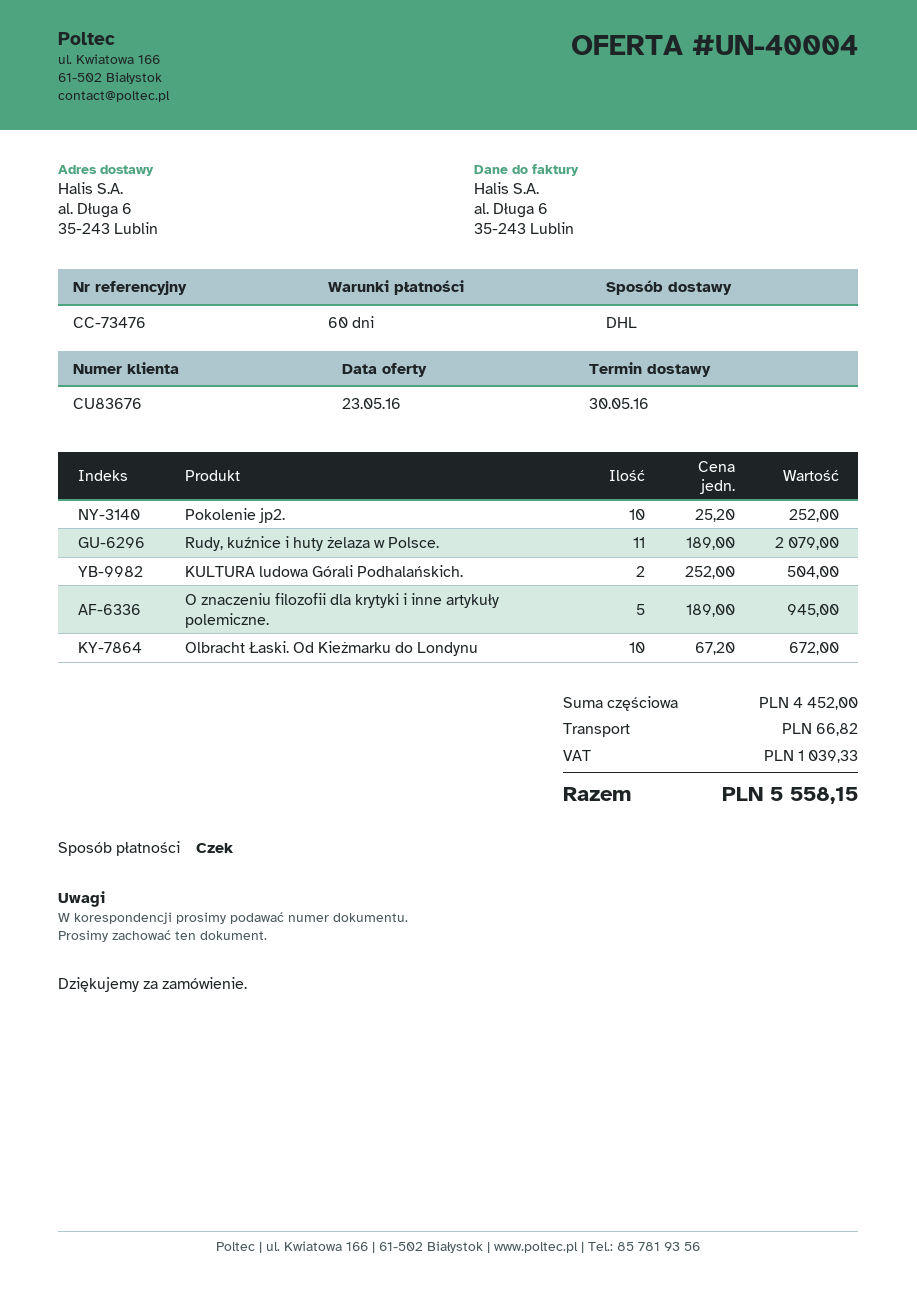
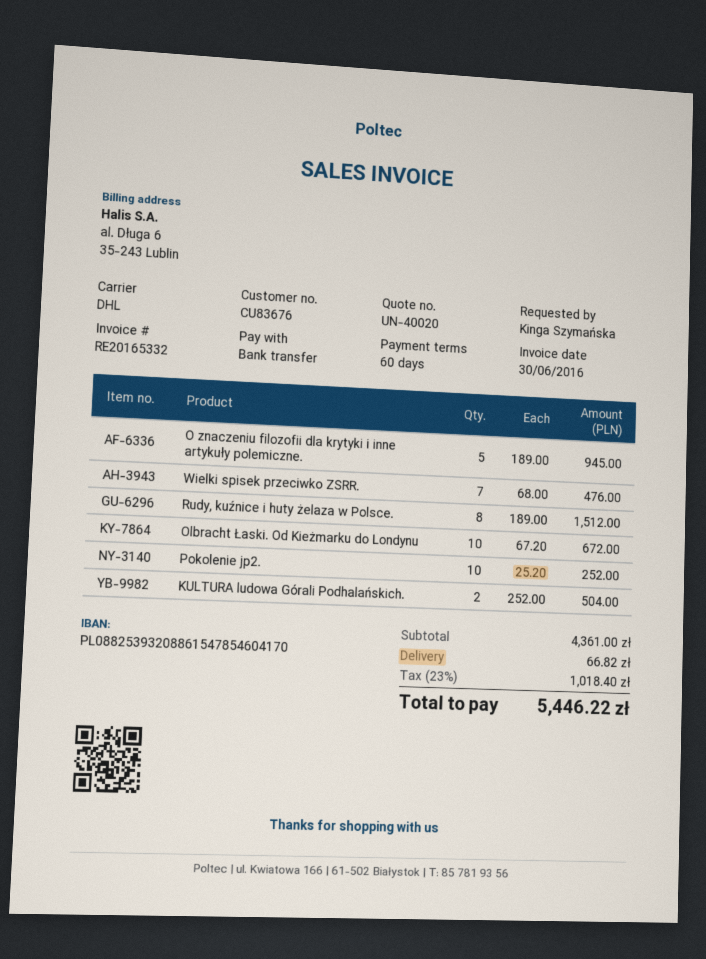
quote number: UN-40004 -> UN-40020
payment method: cheque -> bank transfer
Rudy, kuźnice i huty żelaza w Polsce.: 11 x 189.00 = 2079.00 -> 8 x 189.00 = 1512.00
Wielki spisek przeciwko ZSRR.: none -> 7 x 68.00 = 476.00
subtotal: 4452.00 -> 4361.00
tax: 1039.33 -> 1018.40
total: 5558.15 -> 5446.22

